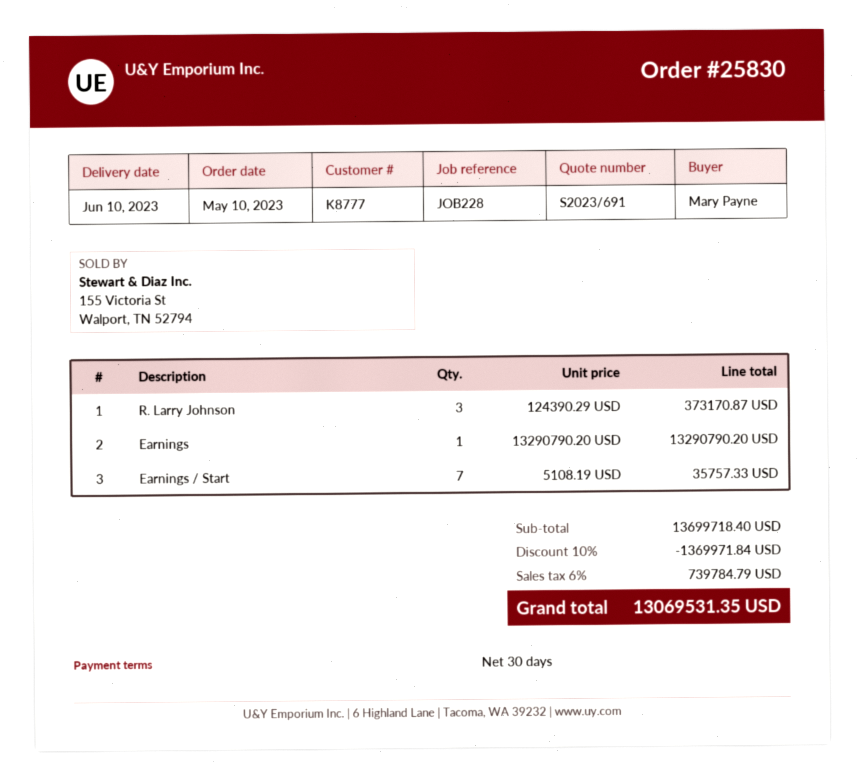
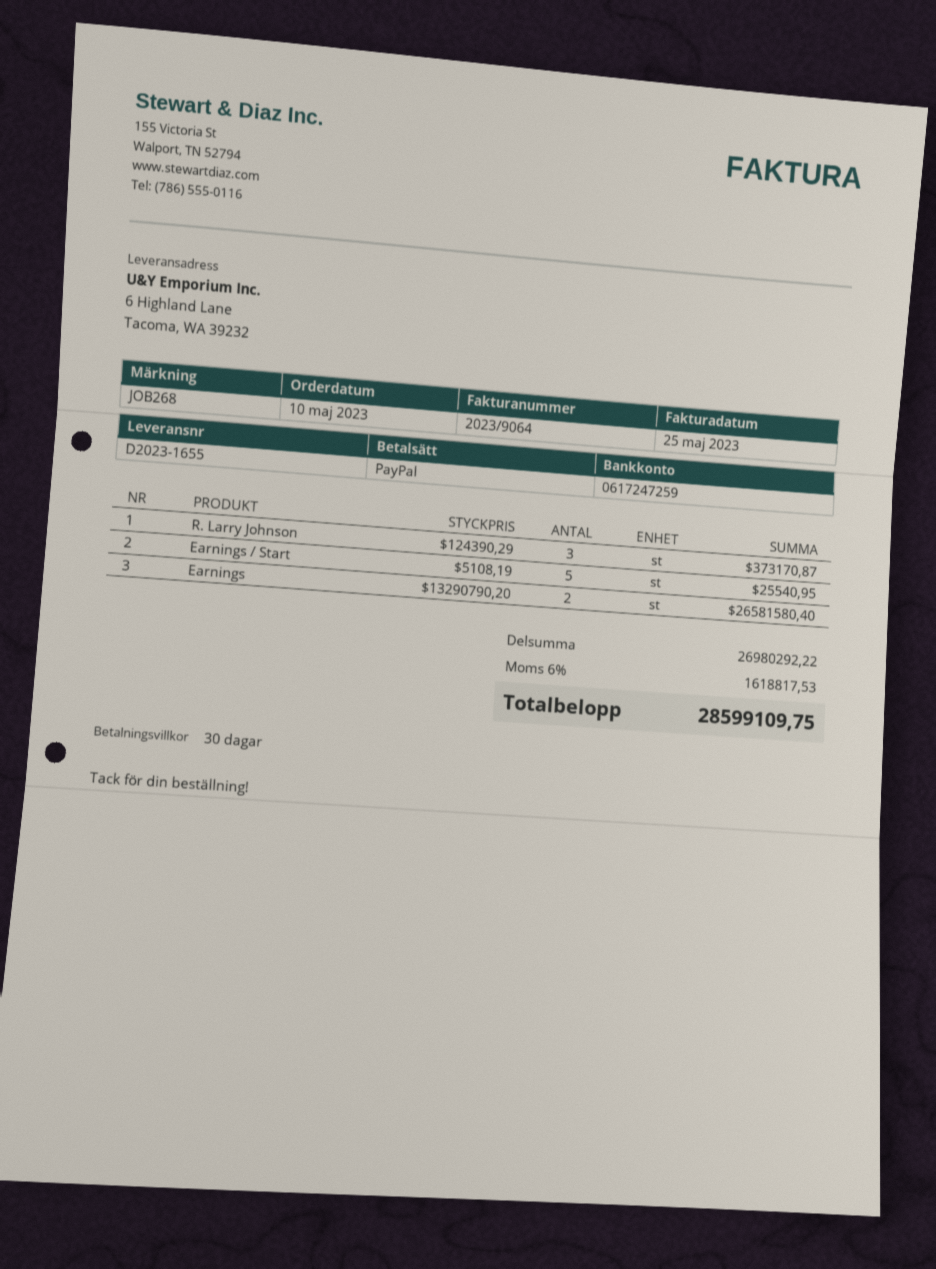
reference: JOB228 -> JOB268
Earnings: 1 x 13290790.20 = 13290790.20 -> 2 x 13290790.20 = 26581580.40
Earnings / Start: 7 x 5108.19 = 35757.33 -> 5 x 5108.19 = 25540.95
subtotal: 13699718.40 -> 26980292.22
discount: 10% = 1369971.84 -> none
tax: 6% = 739784.79 -> 6% = 1618817.53
total: 13069531.35 -> 28599109.75

